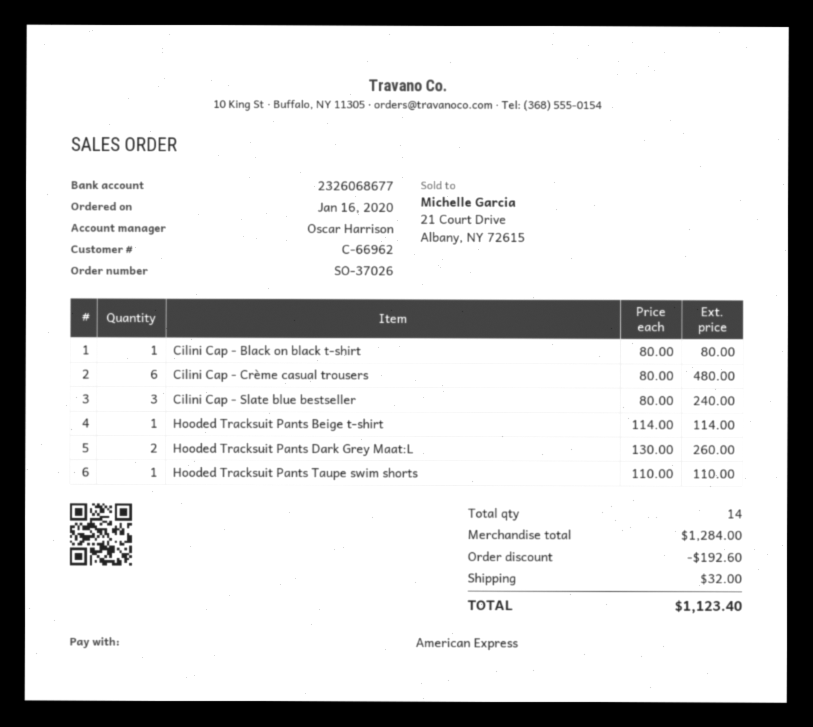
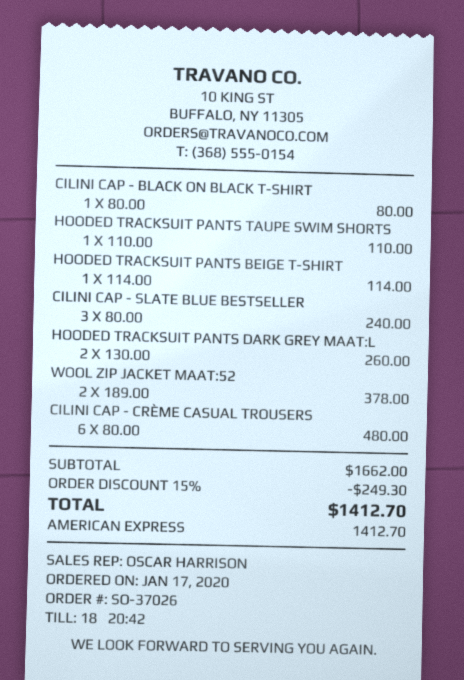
order date: 2020-01-16 -> 2020-01-17
WOOL ZIP JACKET MAAT:52: none -> 2 x 189.00 = 378.00
subtotal: 1284.00 -> 1662.00
discount: 192.60 -> 249.30
shipping: 32.00 -> none
total: 1123.40 -> 1412.70

